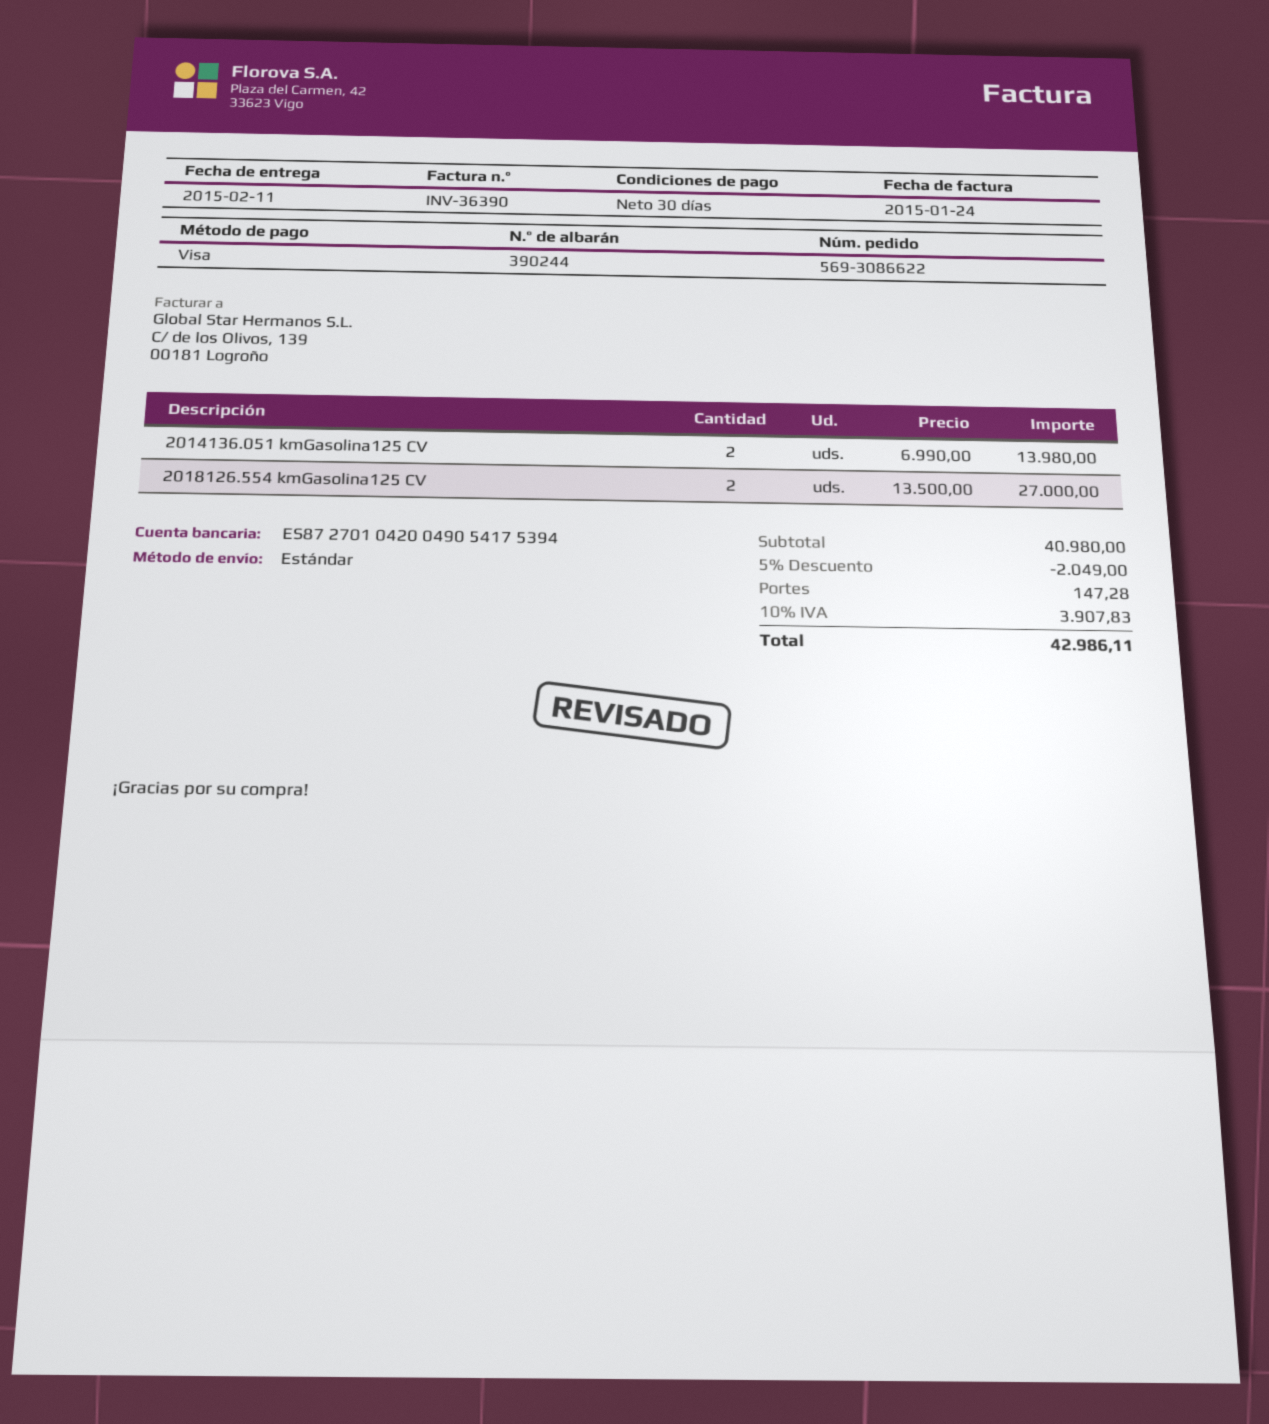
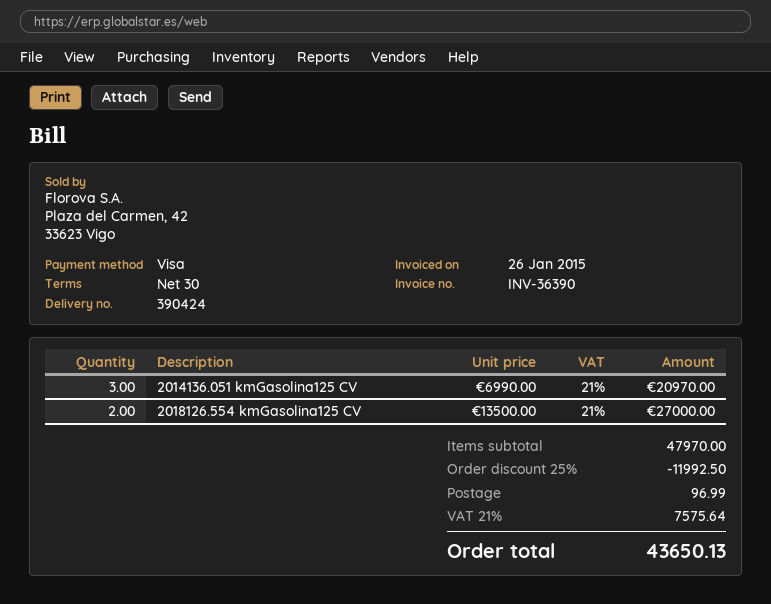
delivery note number: 390244 -> 390424
invoice date: 2015-01-24 -> 2015-01-26
2014136.051 kmGasolina125 CV: 2 x 6990.00 = 13980.00 -> 3 x 6990.00 = 20970.00
subtotal: 40980.00 -> 47970.00
discount: 5% = 2049.00 -> 25% = 11992.50
shipping: 147.28 -> 96.99
tax: 10% = 3907.83 -> 21% = 7575.64
total: 42986.11 -> 43650.13

